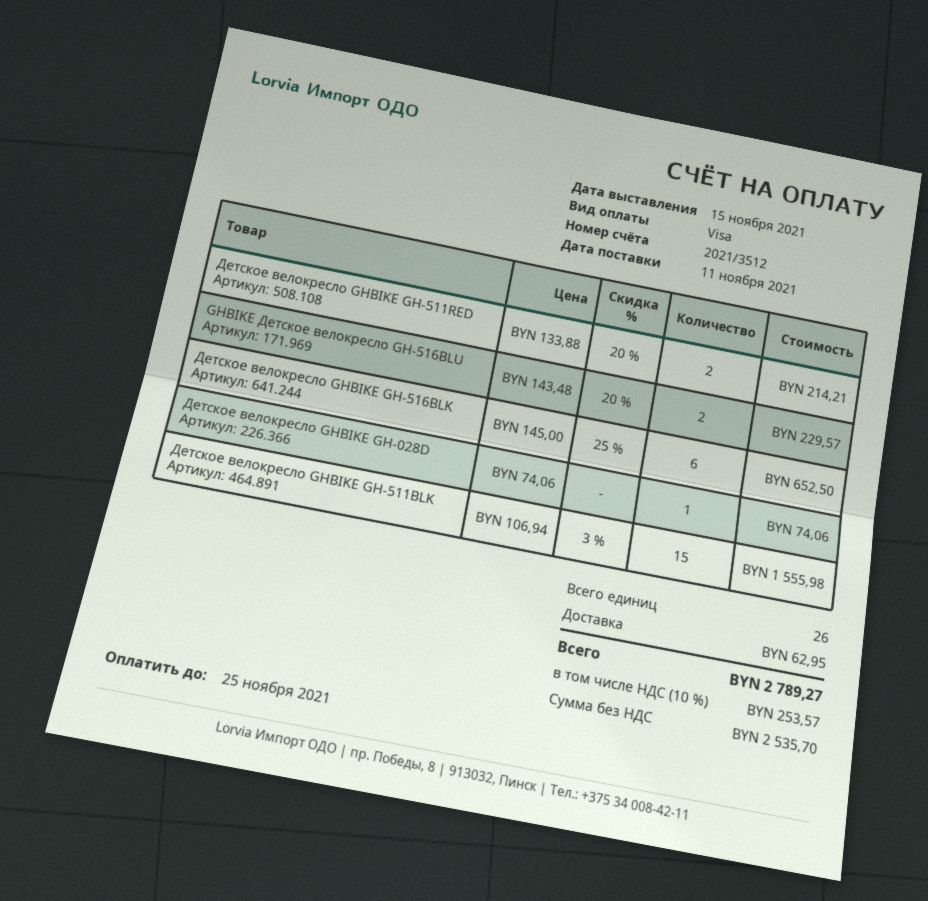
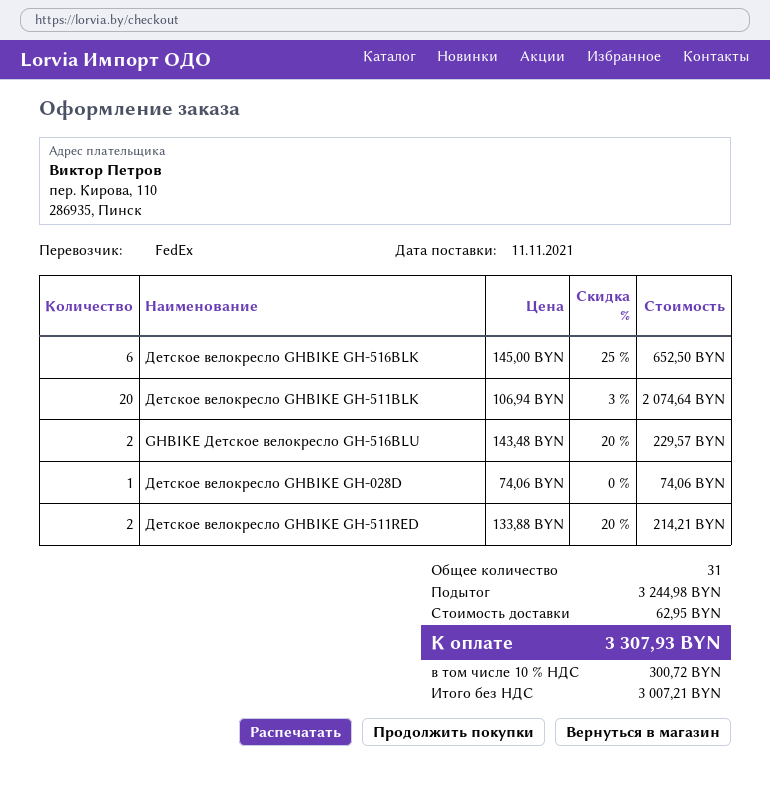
Детское велокресло GHBIKE GH-511BLK: 15 x 106.94 - 3% = 1555.98 -> 20 x 106.94 - 3% = 2074.64
total quantity: 26 -> 31
net: 2535.70 -> 3007.21
tax: 10% = 253.57 -> 10% = 300.72
total: 2789.27 -> 3307.93

